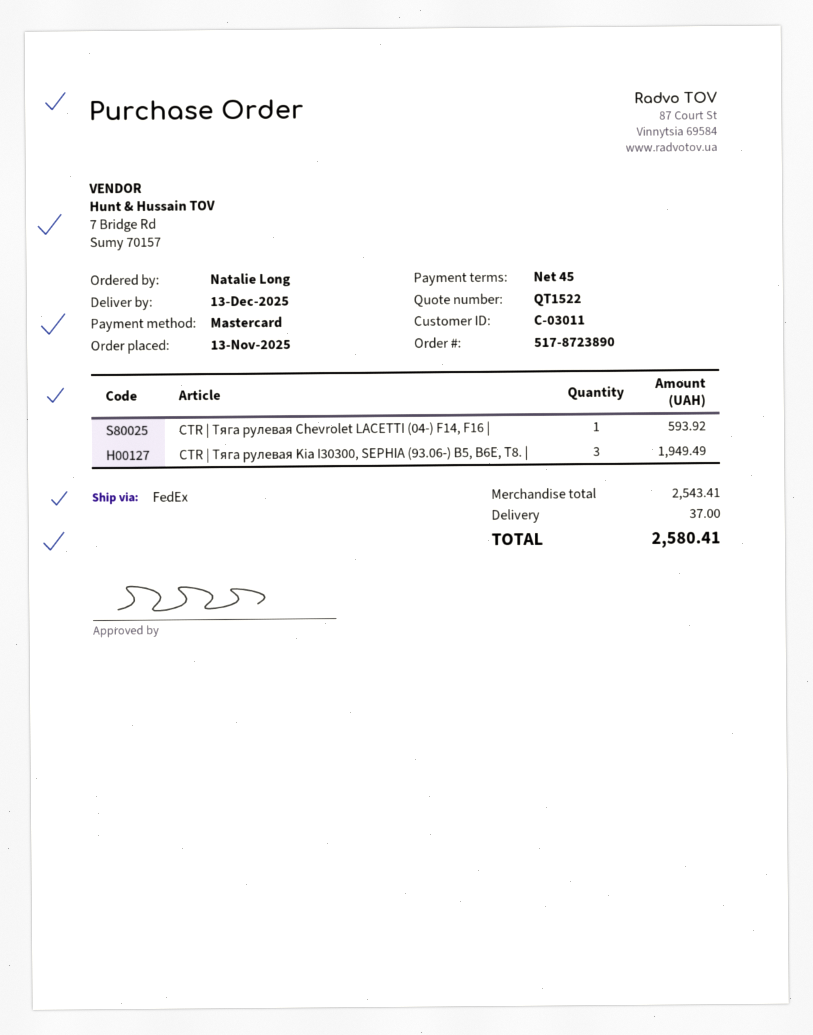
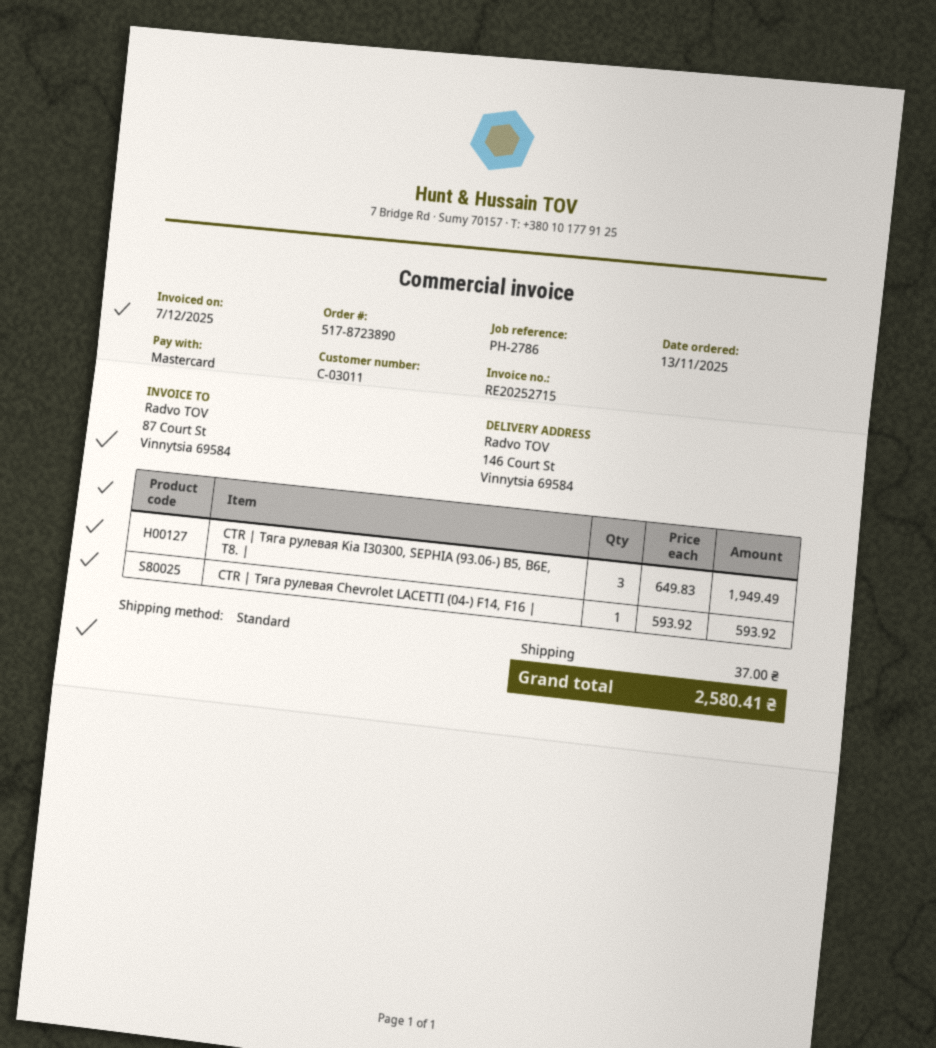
shipping method: FedEx -> standard

